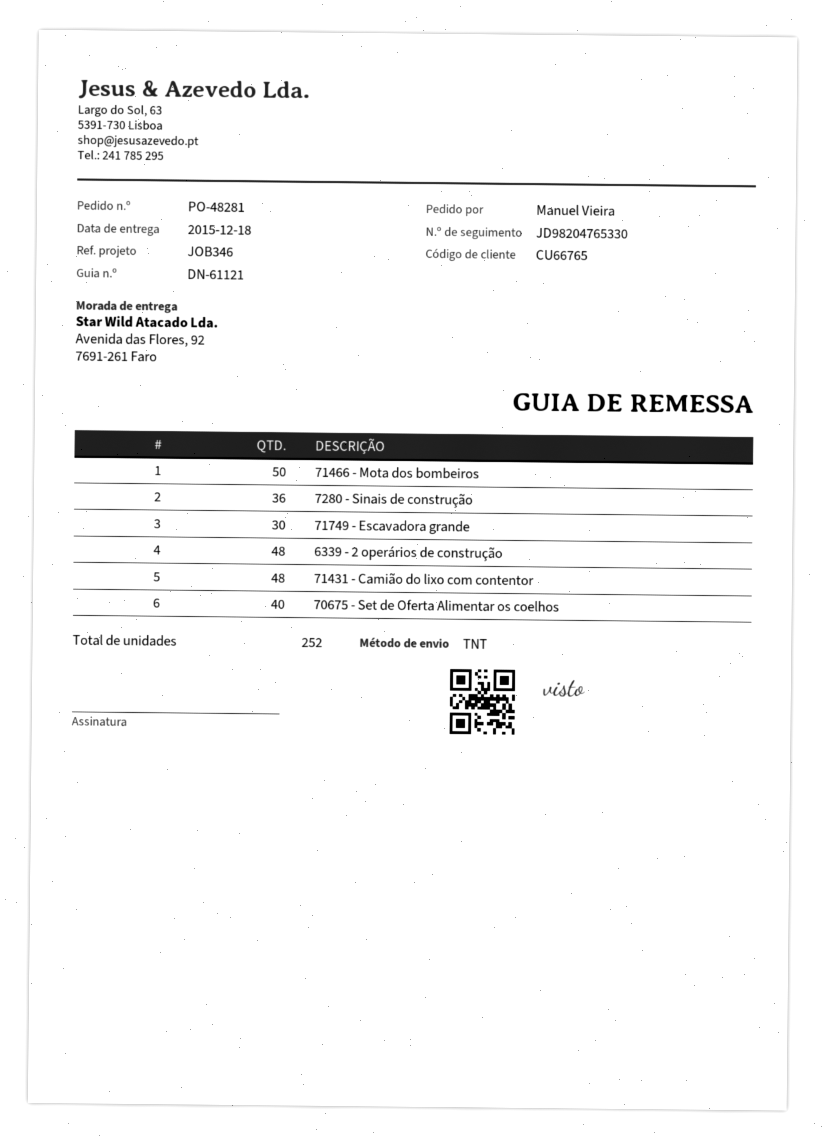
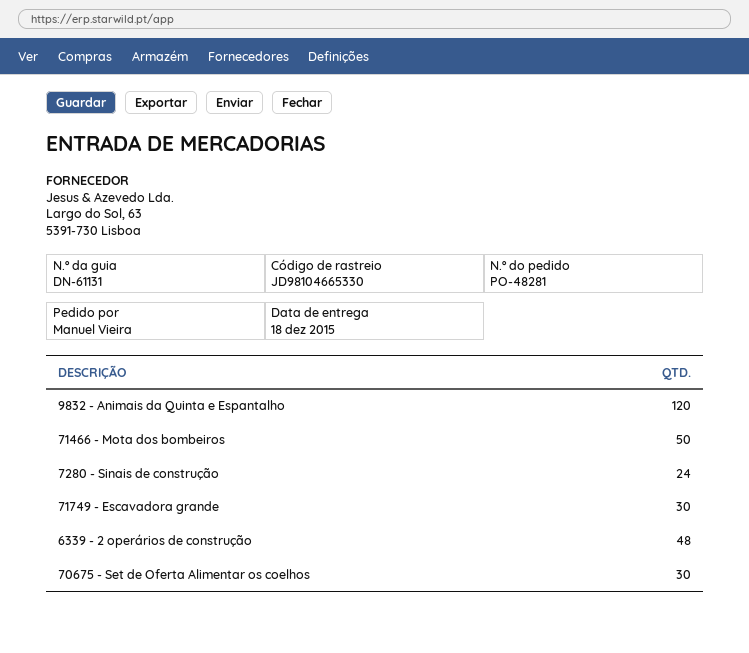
delivery note number: DN-61121 -> DN-61131
tracking number: JD98204765330 -> JD98104665330
7280 - Sinais de construção: 36 -> 24
71431 - Camião do lixo com contentor: 48 -> none
70675 - Set de Oferta Alimentar os coelhos: 40 -> 30
9832 - Animais da Quinta e Espantalho: none -> 120

